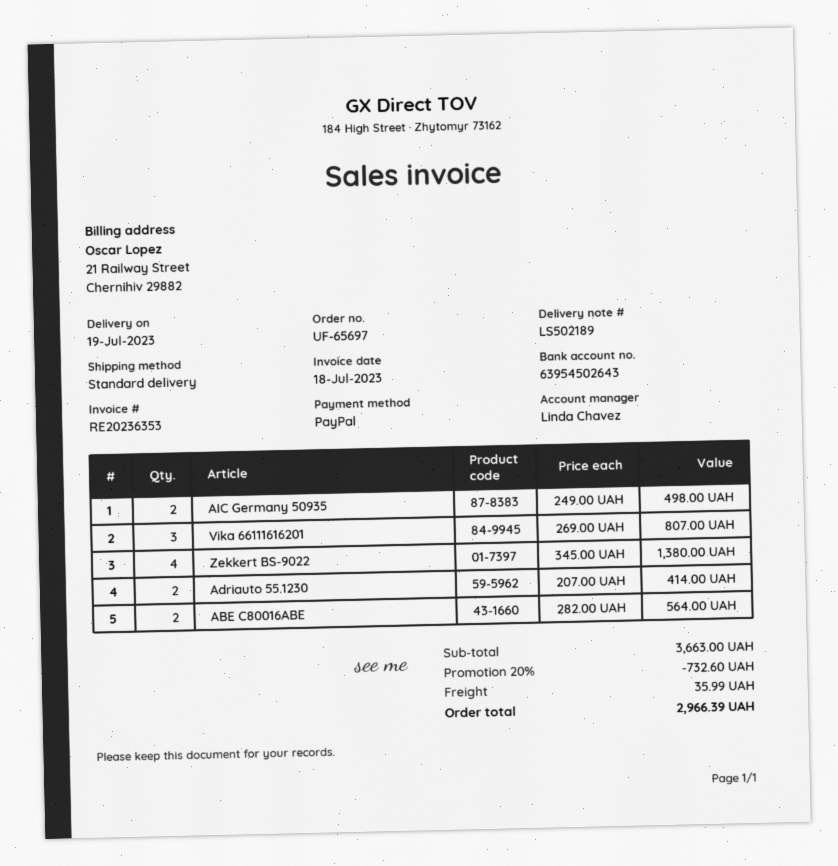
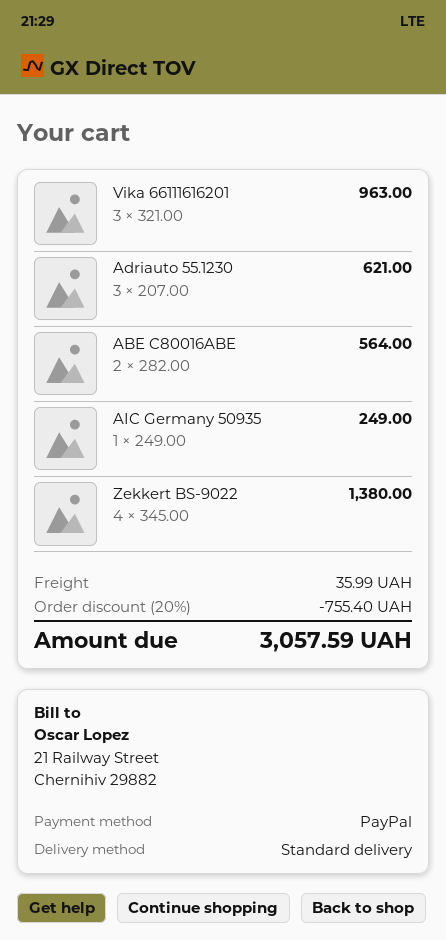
AIC Germany 50935: 2 x 249.00 = 498.00 -> 1 x 249.00 = 249.00
Vika 66111616201: 3 x 269.00 = 807.00 -> 3 x 321.00 = 963.00
Adriauto 55.1230: 2 x 207.00 = 414.00 -> 3 x 207.00 = 621.00
discount: 20% = 732.60 -> 20% = 755.40
total: 2966.39 -> 3057.59

